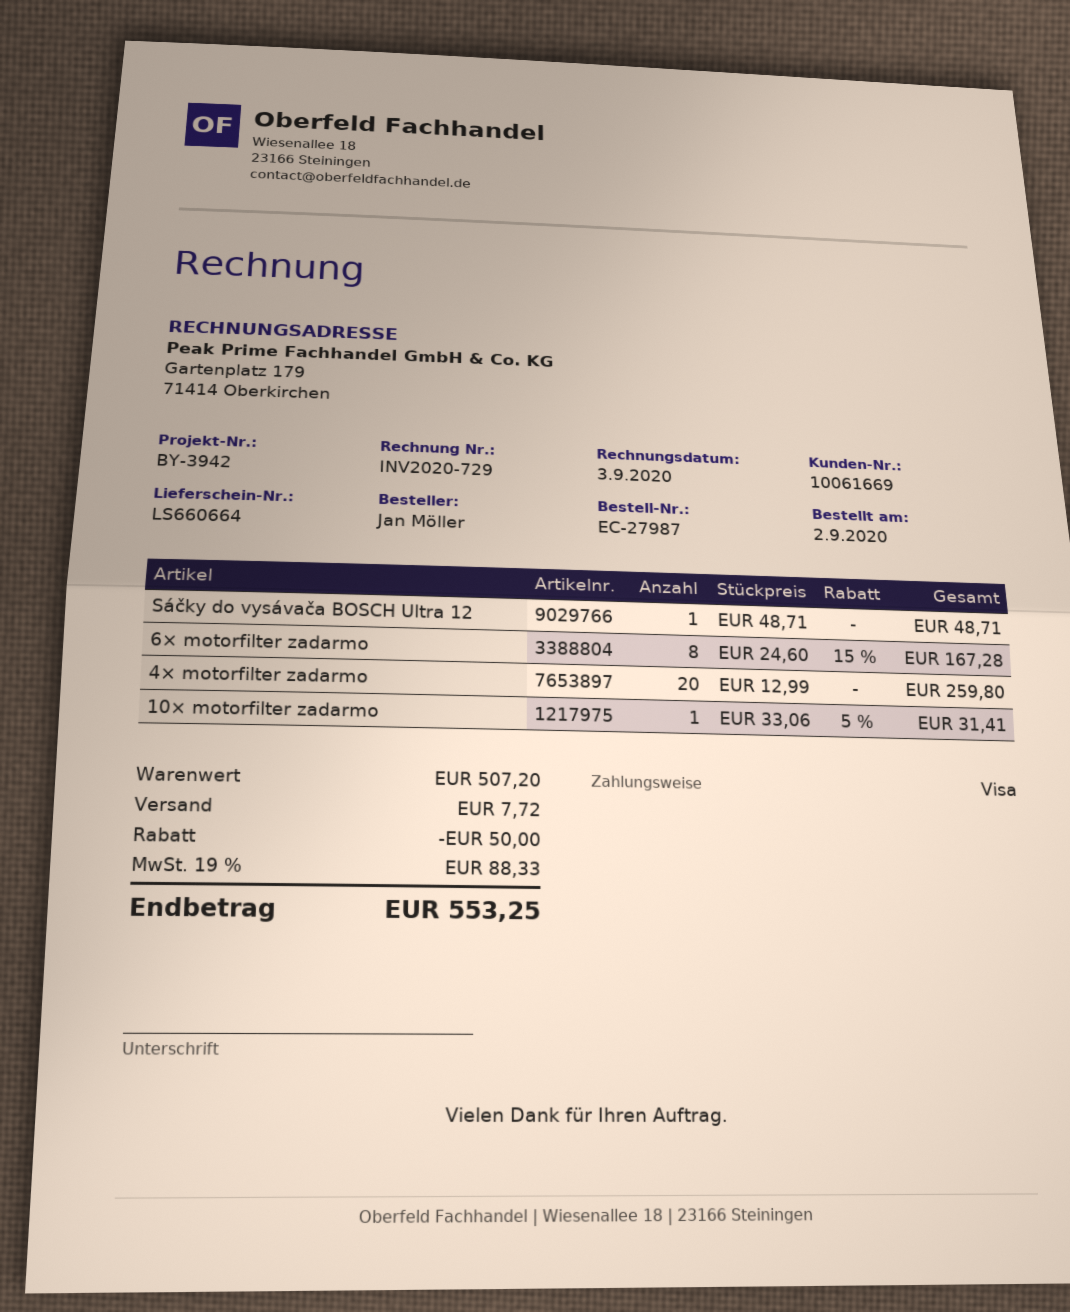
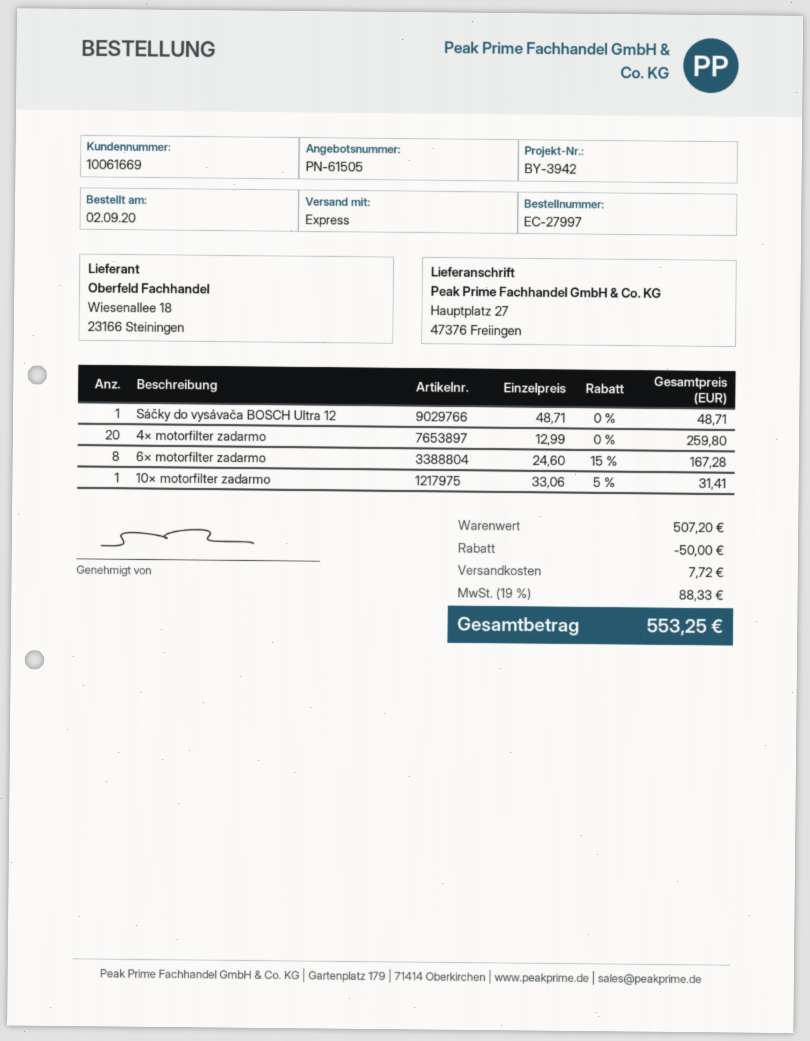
order number: EC-27987 -> EC-27997

